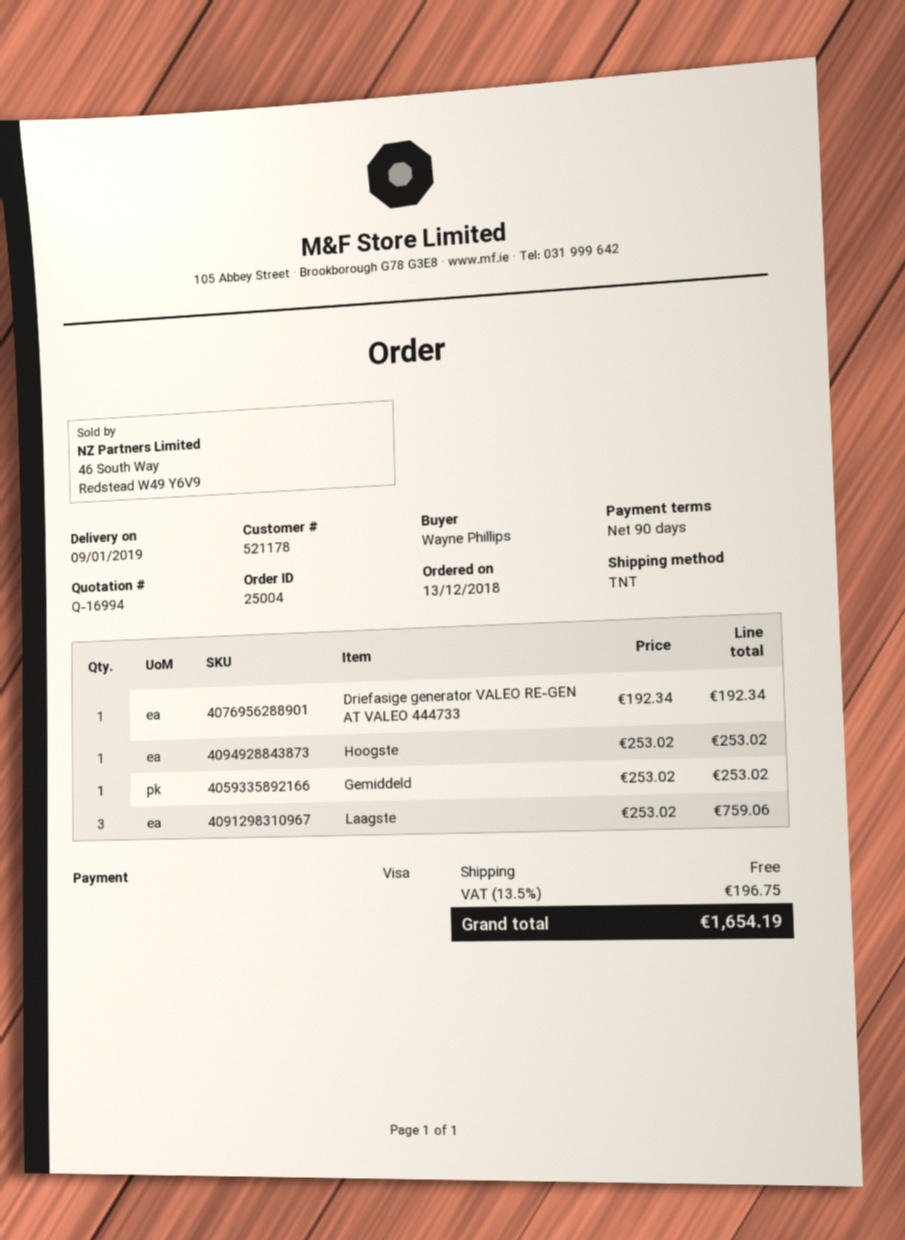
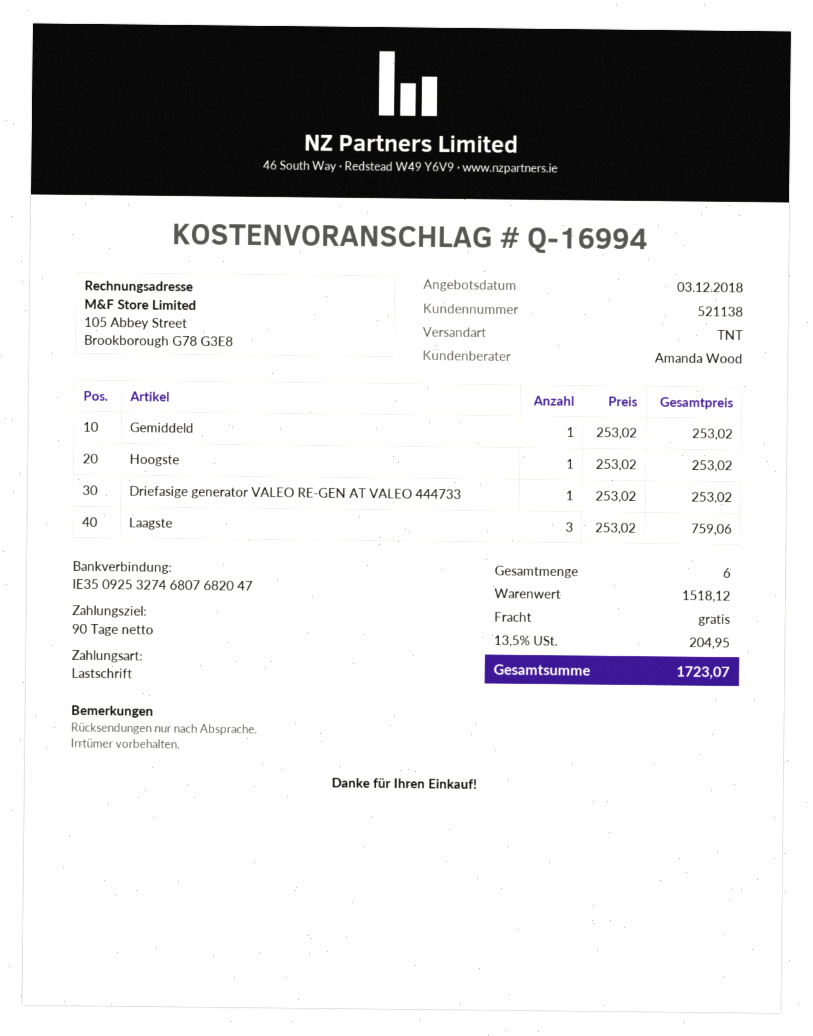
customer number: 521178 -> 521138
payment method: Visa -> direct debit
Driefasige generator VALEO RE-GEN AT VALEO 444733: 1 x 192.34 = 192.34 -> 1 x 253.02 = 253.02
tax: 13.5% = 196.75 -> 13.5% = 204.95
total: 1654.19 -> 1723.07

